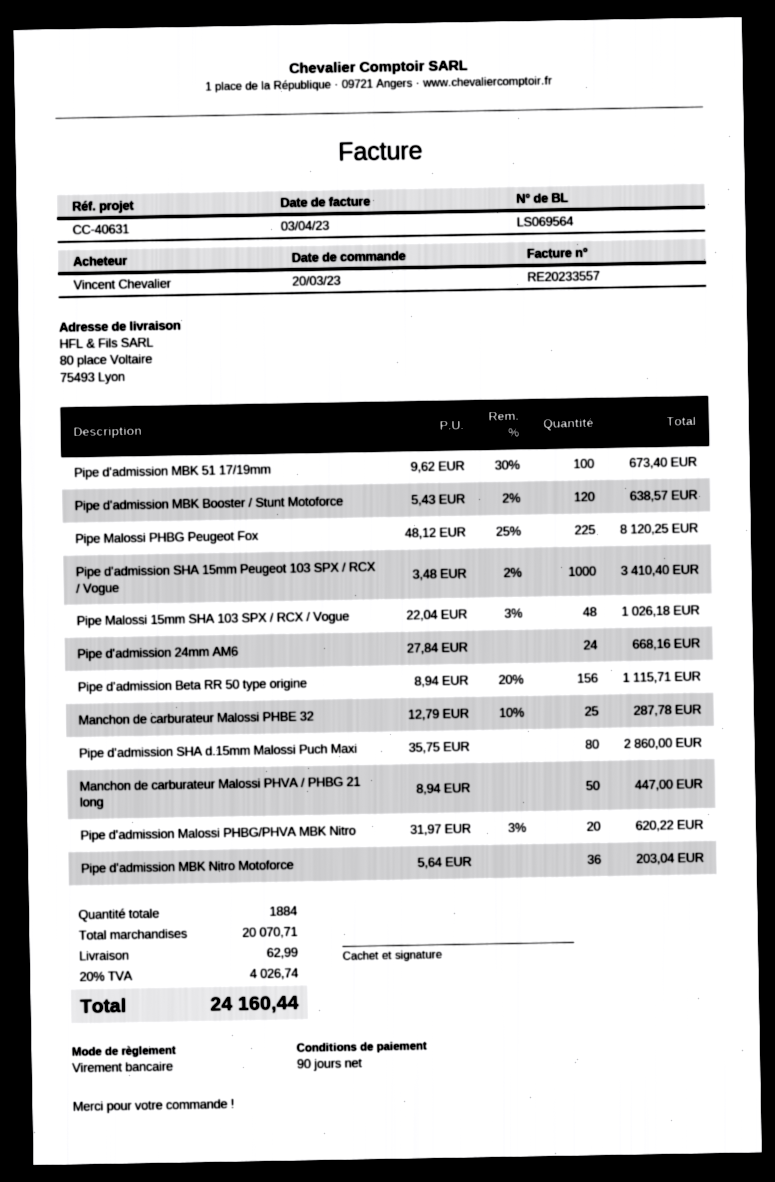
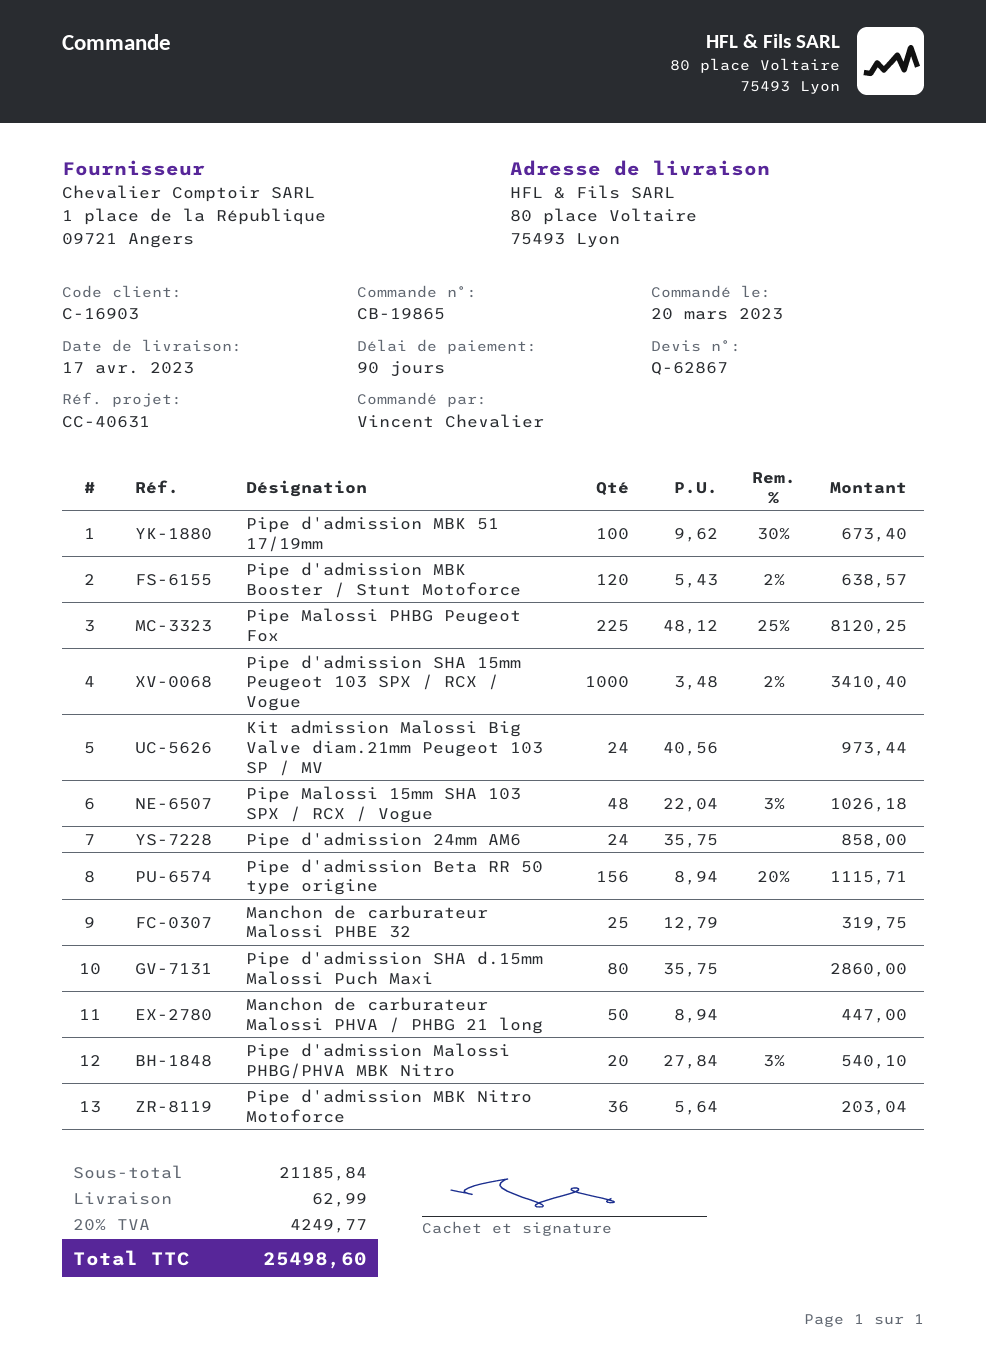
Pipe d'admission 24mm AM6: 24 x 27.84 = 668.16 -> 24 x 35.75 = 858.00
Manchon de carburateur Malossi PHBE 32: 25 x 12.79 - 10% = 287.78 -> 25 x 12.79 = 319.75
Pipe d'admission Malossi PHBG/PHVA MBK Nitro: 20 x 31.97 - 3% = 620.22 -> 20 x 27.84 - 3% = 540.10
Kit admission Malossi Big Valve diam.21mm Peugeot 103 SP / MV: none -> 24 x 40.56 = 973.44
subtotal: 20070.71 -> 21185.84
tax: 20% = 4026.74 -> 20% = 4249.77
total: 24160.44 -> 25498.60

